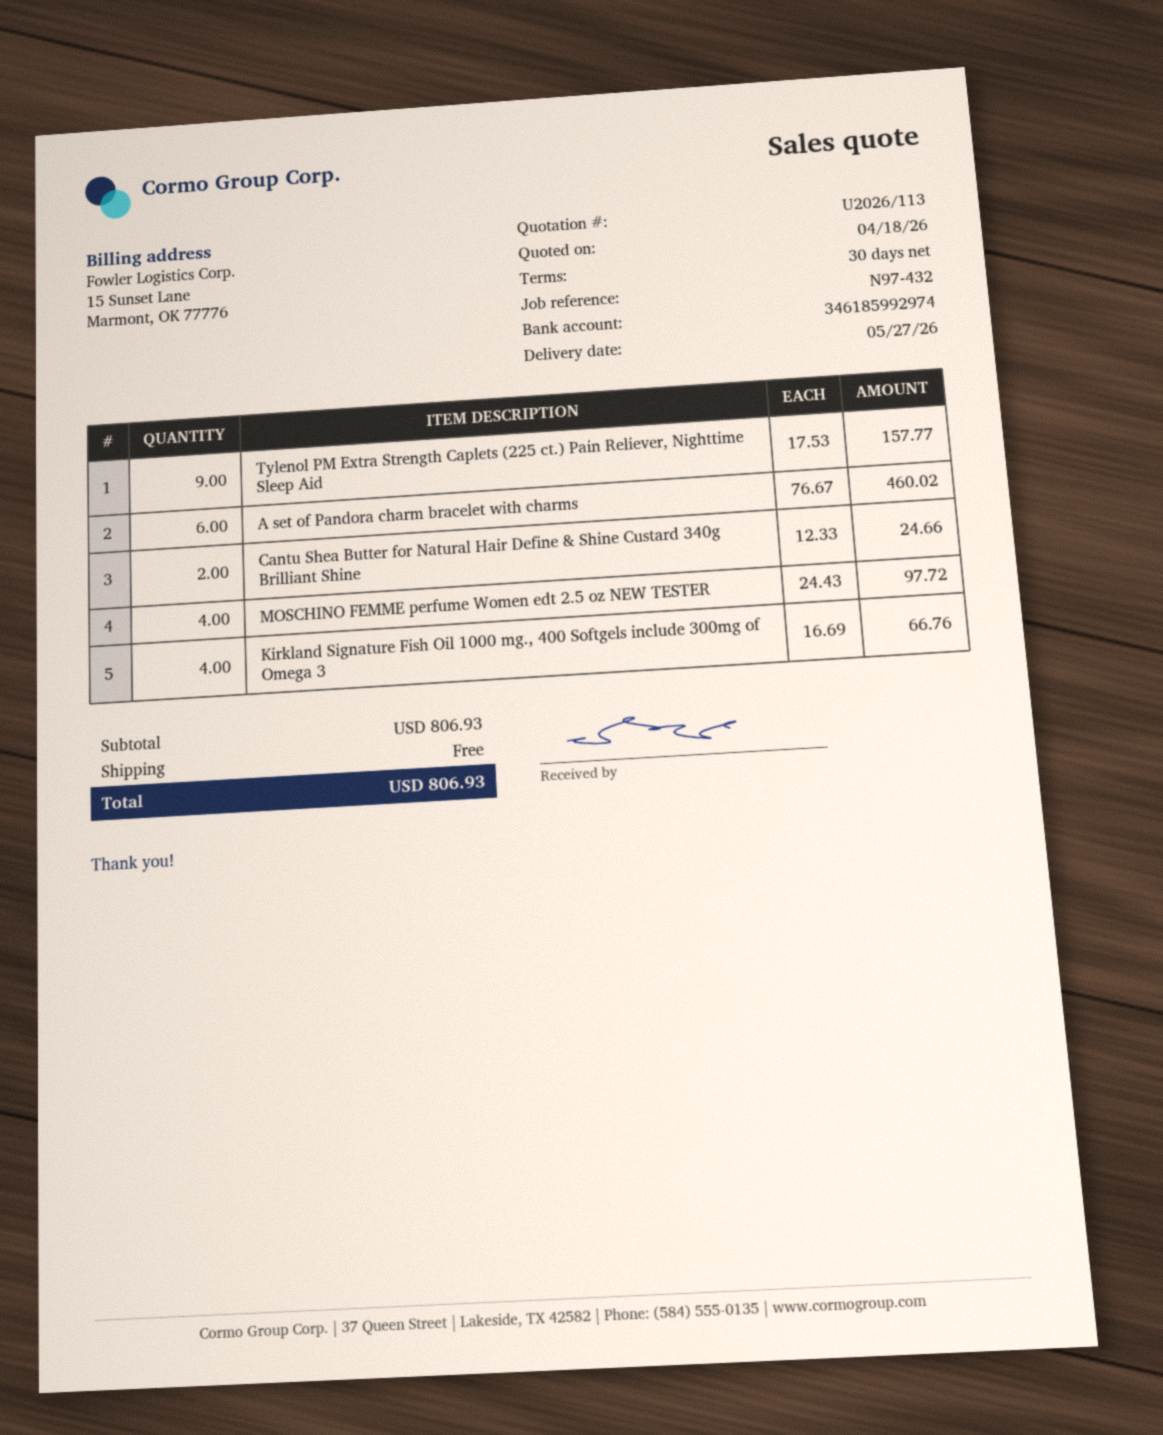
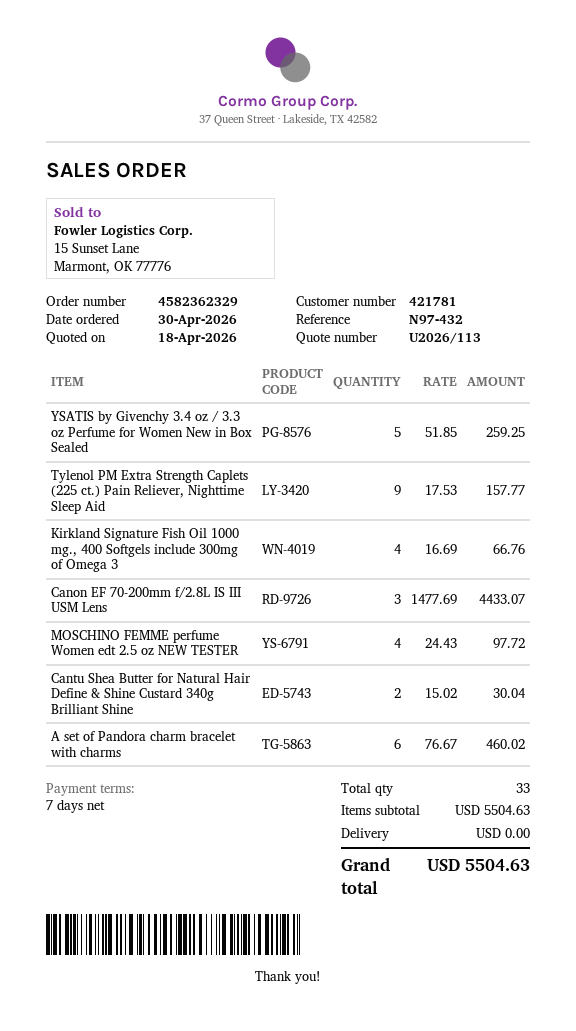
payment terms: 30 days -> 7 days
Cantu Shea Butter for Natural Hair Define & Shine Custard 340g Brilliant Shine: 2 x 12.33 = 24.66 -> 2 x 15.02 = 30.04
YSATIS by Givenchy 3.4 oz / 3.3 oz Perfume for Women New in Box Sealed: none -> 5 x 51.85 = 259.25
Canon EF 70-200mm f/2.8L IS III USM Lens: none -> 3 x 1477.69 = 4433.07
subtotal: 806.93 -> 5504.63
total: 806.93 -> 5504.63

